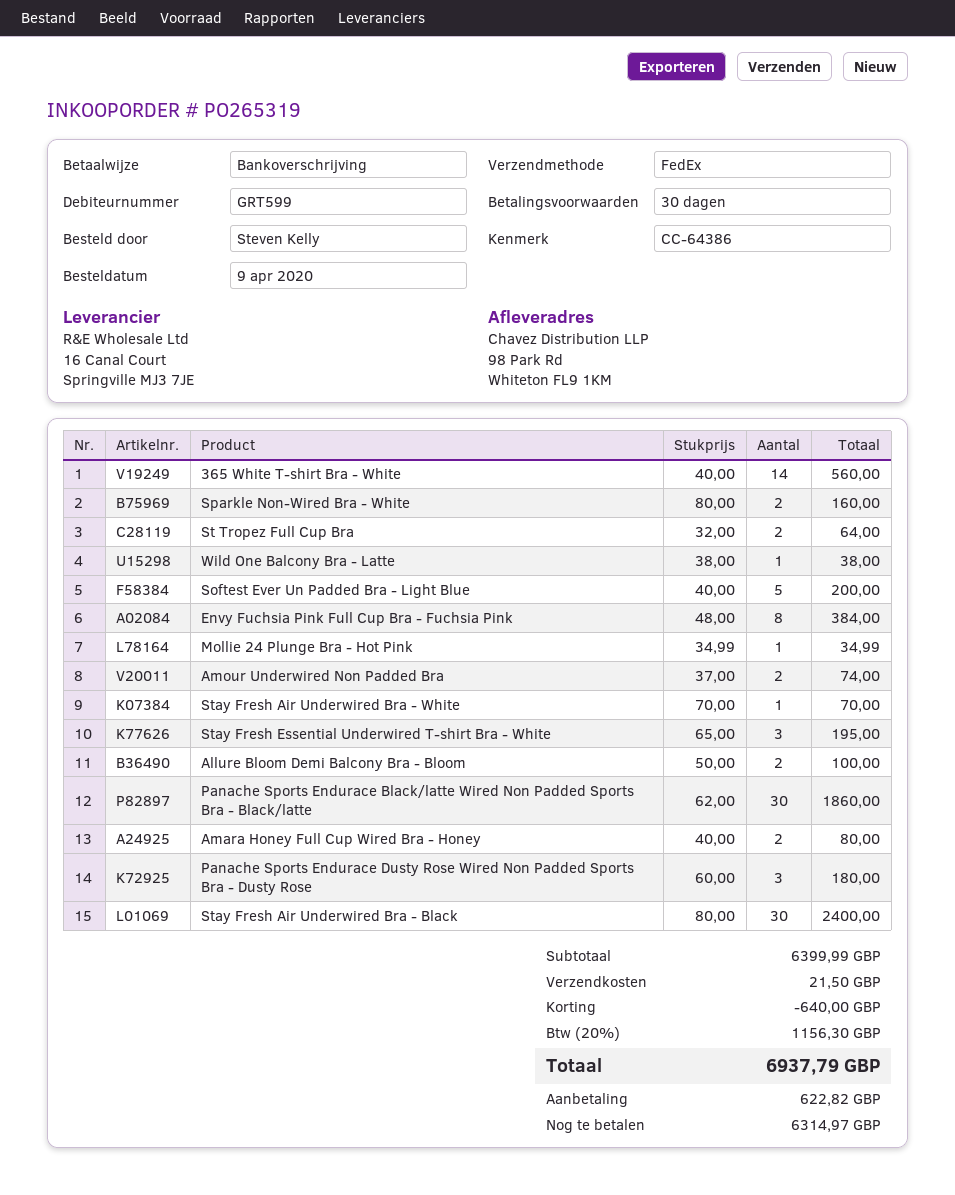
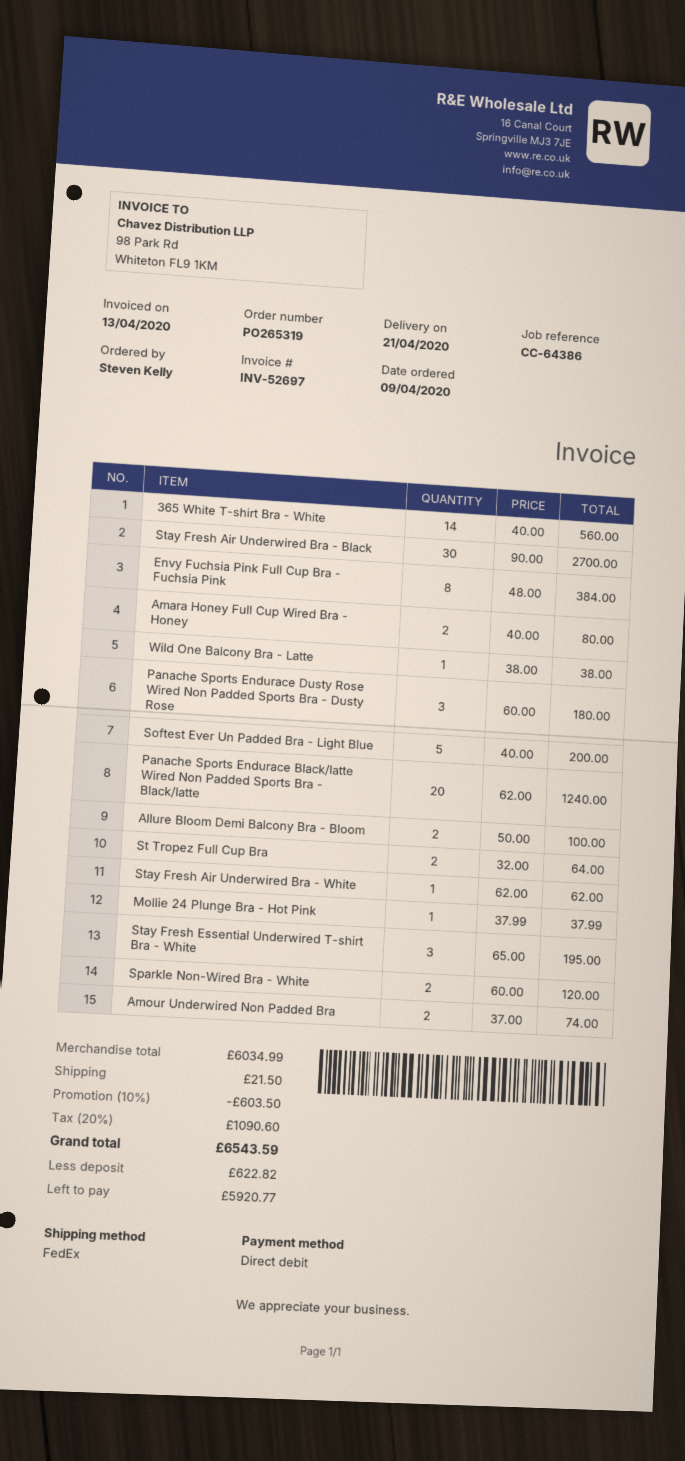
payment method: bank transfer -> direct debit
Sparkle Non-Wired Bra - White: 2 x 80.00 = 160.00 -> 2 x 60.00 = 120.00
Mollie 24 Plunge Bra - Hot Pink: 1 x 34.99 = 34.99 -> 1 x 37.99 = 37.99
Stay Fresh Air Underwired Bra - White: 1 x 70.00 = 70.00 -> 1 x 62.00 = 62.00
Panache Sports Endurace Black/latte Wired Non Padded Sports Bra - Black/latte: 30 x 62.00 = 1860.00 -> 20 x 62.00 = 1240.00
Stay Fresh Air Underwired Bra - Black: 30 x 80.00 = 2400.00 -> 30 x 90.00 = 2700.00
subtotal: 6399.99 -> 6034.99
discount: 640.00 -> 603.50
tax: 20% = 1156.30 -> 20% = 1090.60
total: 6937.79 -> 6543.59
balance: 6314.97 -> 5920.77

